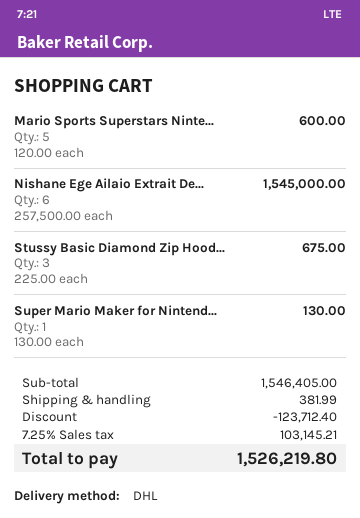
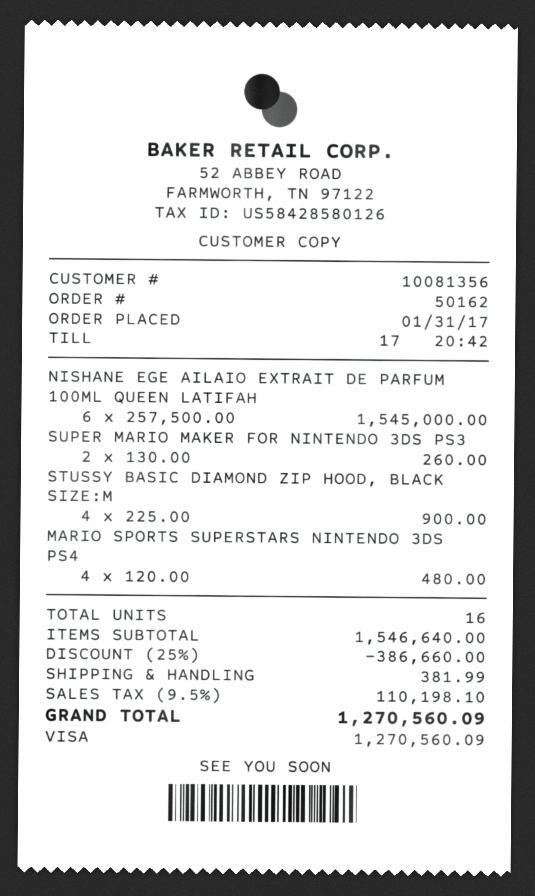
Mario Sports Superstars Ninte...: 5 x 120.00 = 600.00 -> 4 x 120.00 = 480.00
Stussy Basic Diamond Zip Hood...: 3 x 225.00 = 675.00 -> 4 x 225.00 = 900.00
Super Mario Maker for Nintend...: 1 x 130.00 = 130.00 -> 2 x 130.00 = 260.00
subtotal: 1546405.00 -> 1546640.00
discount: 123712.40 -> 386660.00
tax: 7.25% = 103145.21 -> 9.5% = 110198.10
total: 1526219.80 -> 1270560.09

